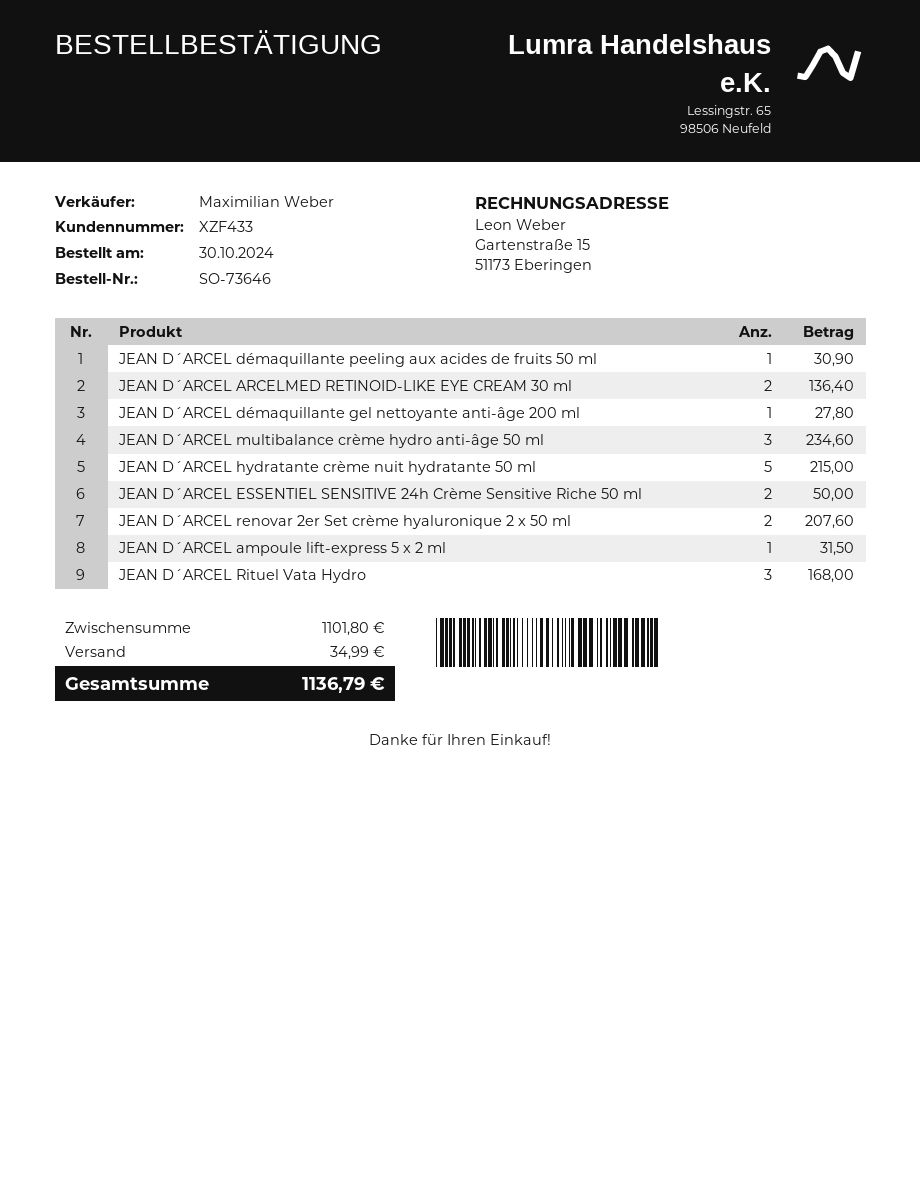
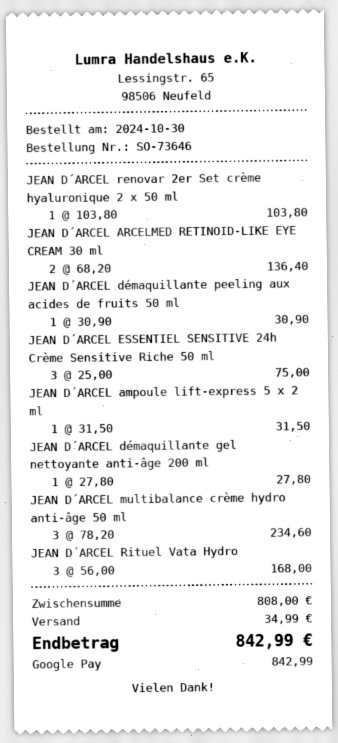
JEAN D´ARCEL hydratante crème nuit hydratante 50 ml: 5 for 215.00 -> none
JEAN D´ARCEL ESSENTIEL SENSITIVE 24h Crème Sensitive Riche 50 ml: 2 for 50.00 -> 3 for 75.00
JEAN D´ARCEL renovar 2er Set crème hyaluronique 2 x 50 ml: 2 for 207.60 -> 1 for 103.80
subtotal: 1101.80 -> 808.00
total: 1136.79 -> 842.99

